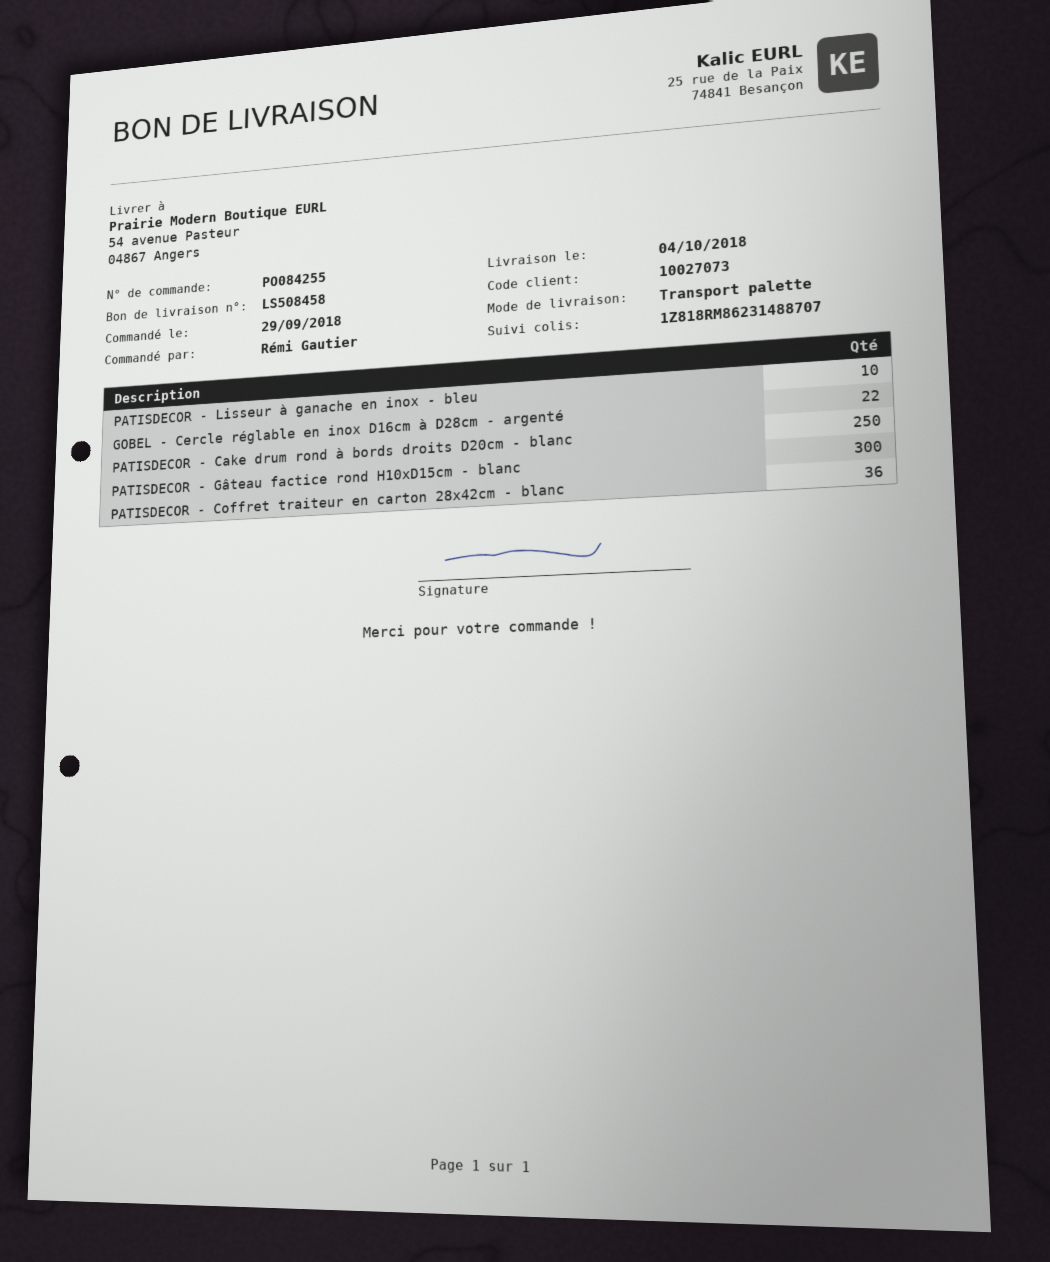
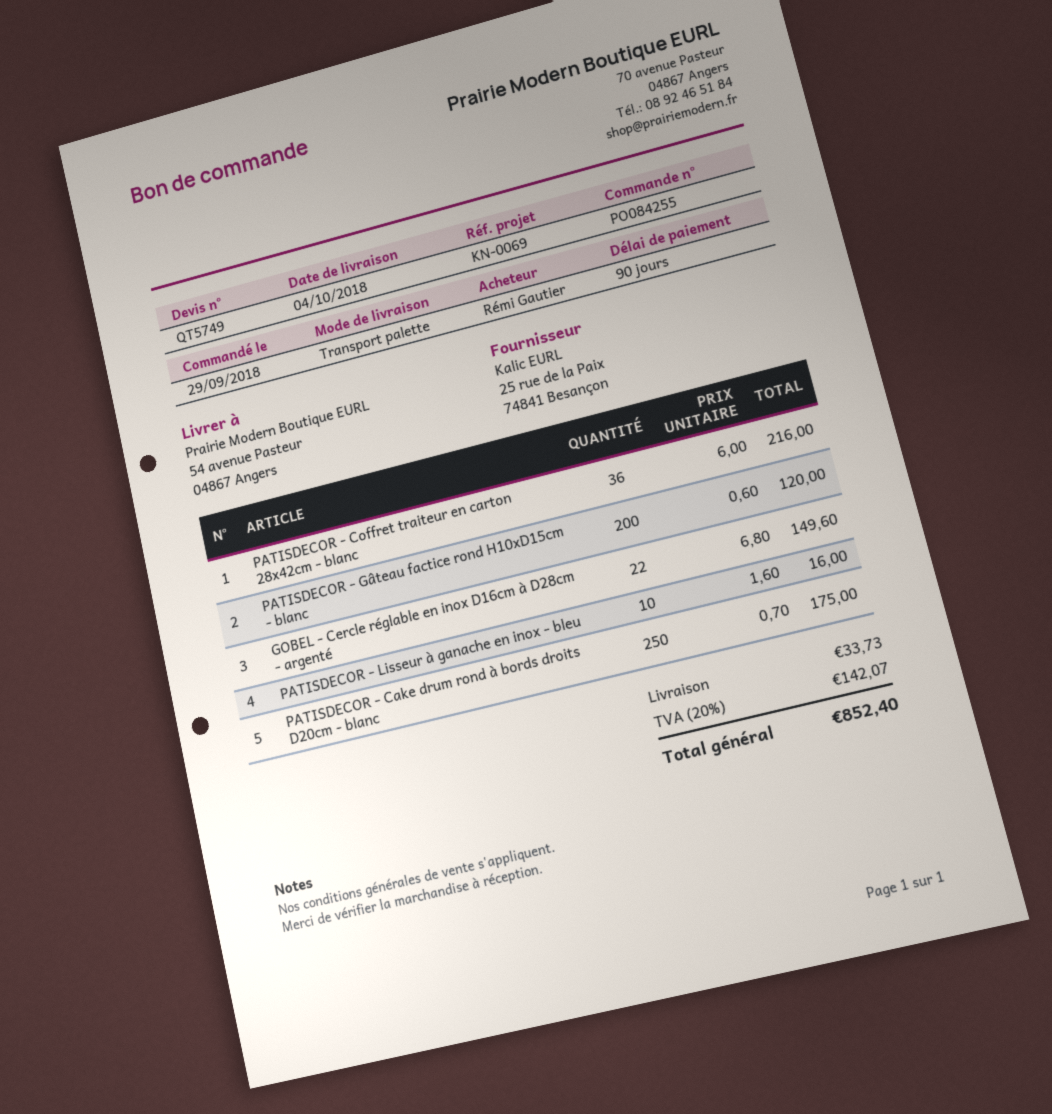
PATISDECOR - Gâteau factice rond H10xD15cm - blanc: 300 -> 200

